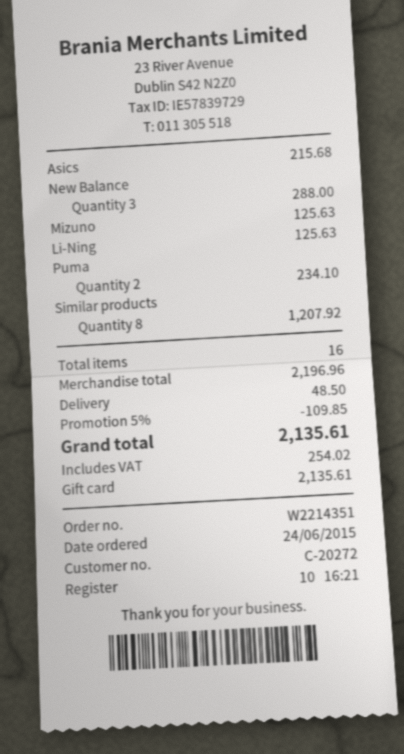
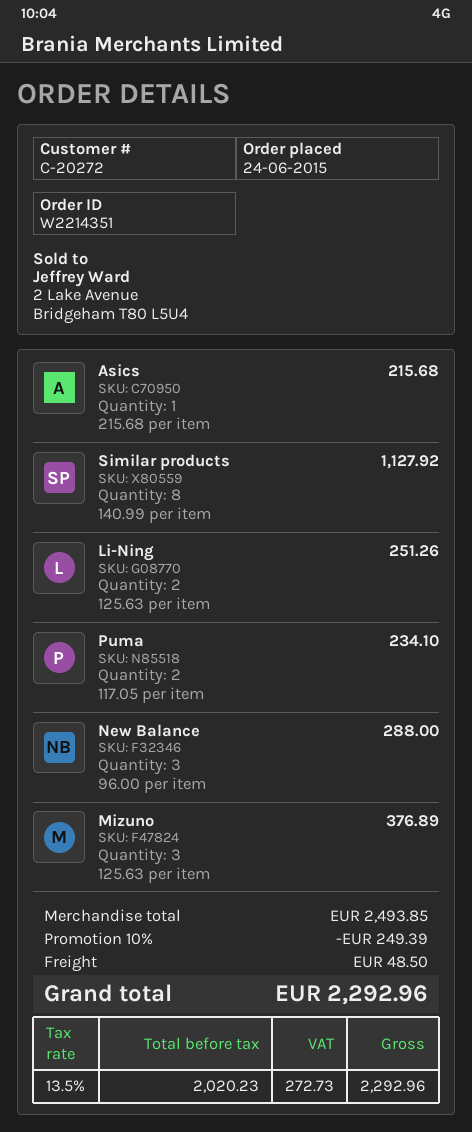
Mizuno: 1 for 125.63 -> 3 for 376.89
Li-Ning: 1 for 125.63 -> 2 for 251.26
Similar products: 8 for 1207.92 -> 8 for 1127.92
subtotal: 2196.96 -> 2493.85
discount: 5% = 109.85 -> 10% = 249.39
tax: 254.02 -> 272.73
total: 2135.61 -> 2292.96

